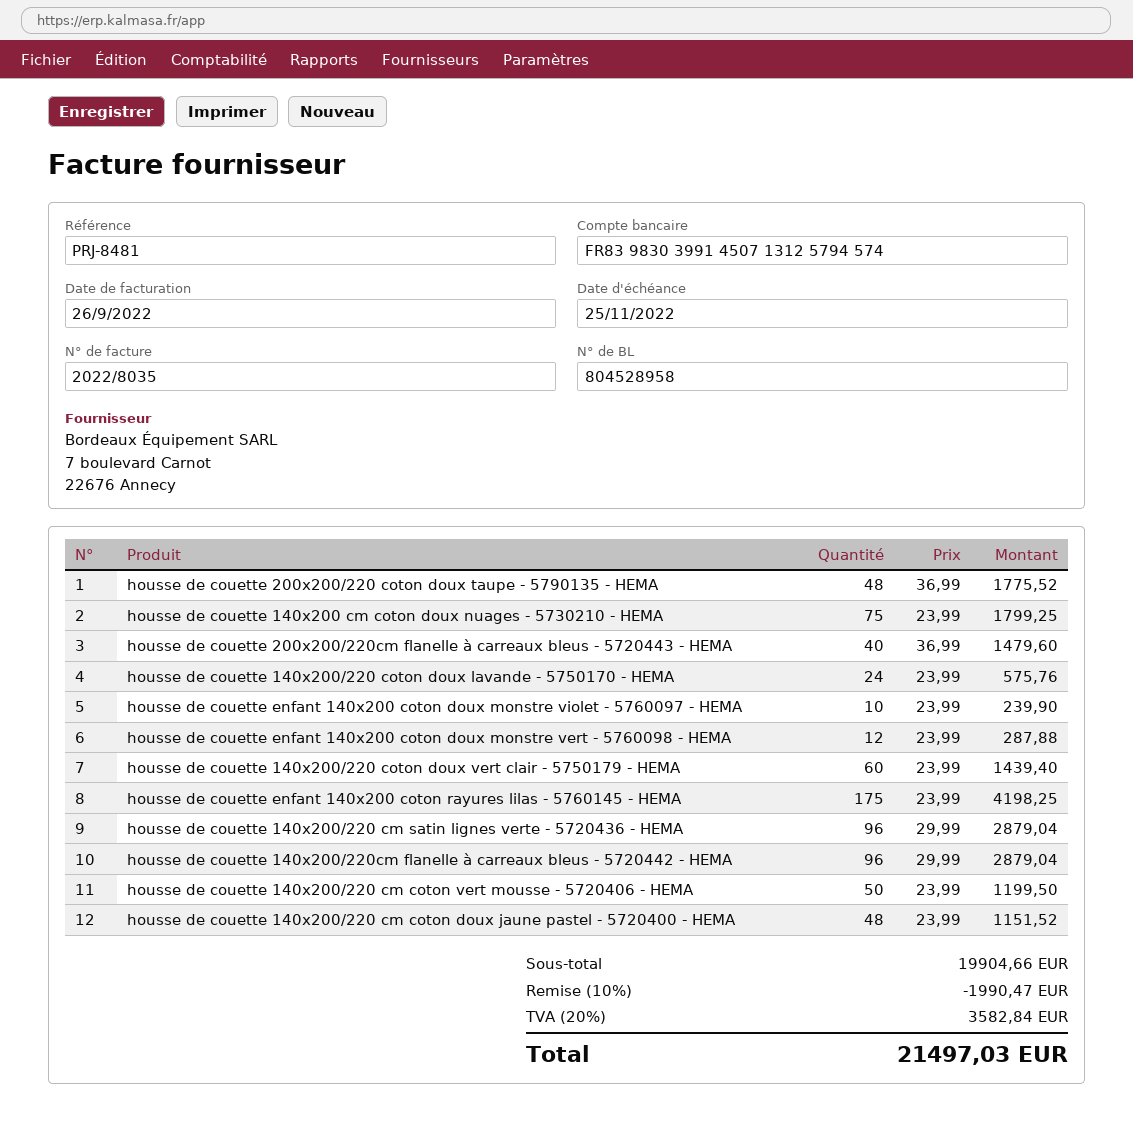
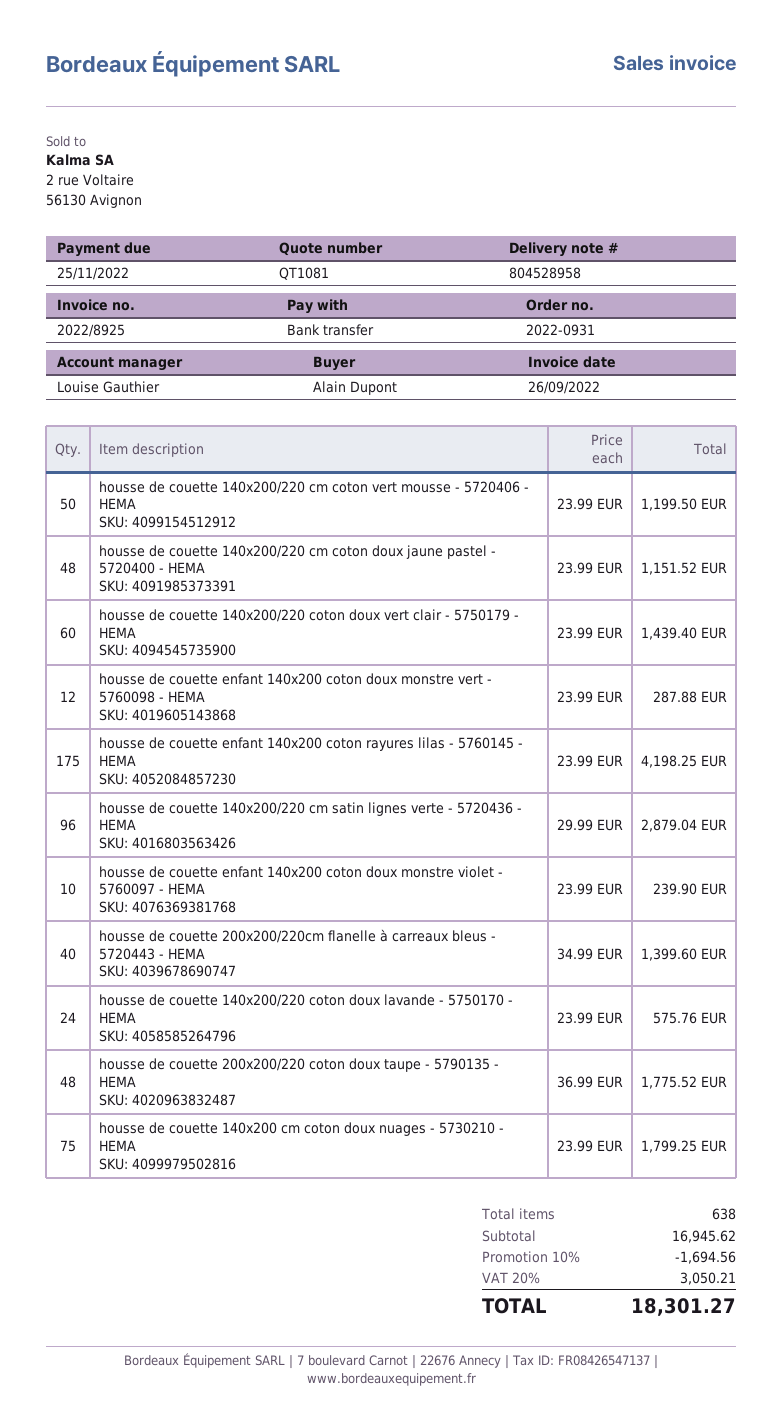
invoice number: 2022/8035 -> 2022/8925
housse de couette 200x200/220cm flanelle à carreaux bleus - 5720443 - HEMA: 40 x 36.99 = 1479.60 -> 40 x 34.99 = 1399.60
housse de couette 140x200/220cm flanelle à carreaux bleus - 5720442 - HEMA: 96 x 29.99 = 2879.04 -> none
subtotal: 19904.66 -> 16945.62
discount: 10% = 1990.47 -> 10% = 1694.56
tax: 20% = 3582.84 -> 20% = 3050.21
total: 21497.03 -> 18301.27

